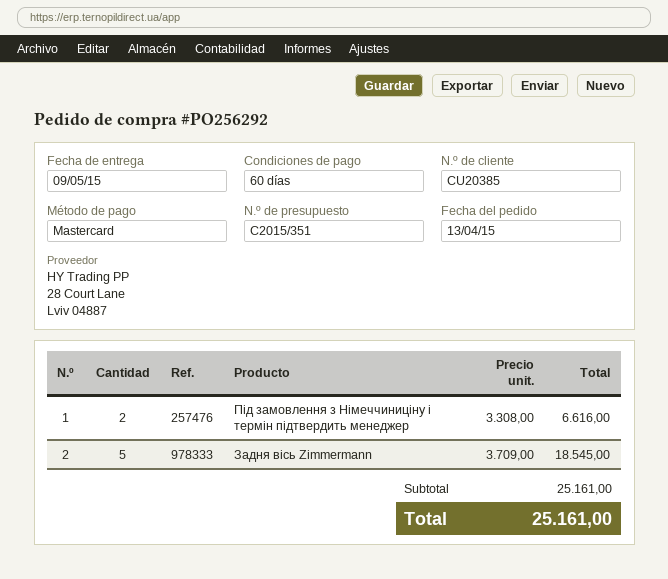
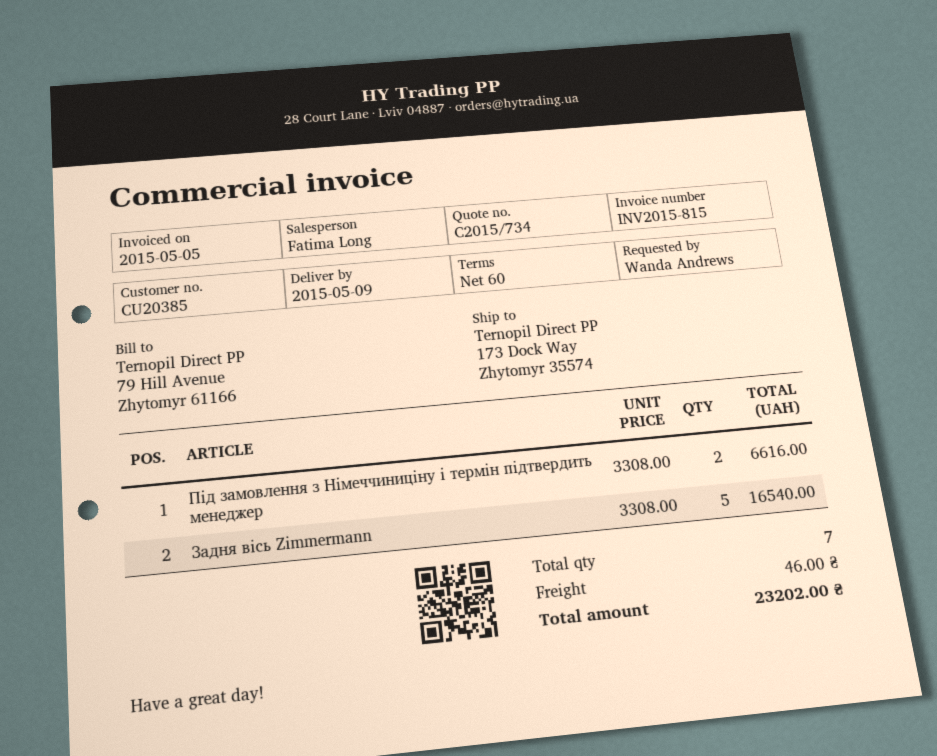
quote number: C2015/351 -> C2015/734
Задня вісь Zimmermann: 5 x 3709.00 = 18545.00 -> 5 x 3308.00 = 16540.00
shipping: none -> 46.00
total: 25161.00 -> 23202.00

